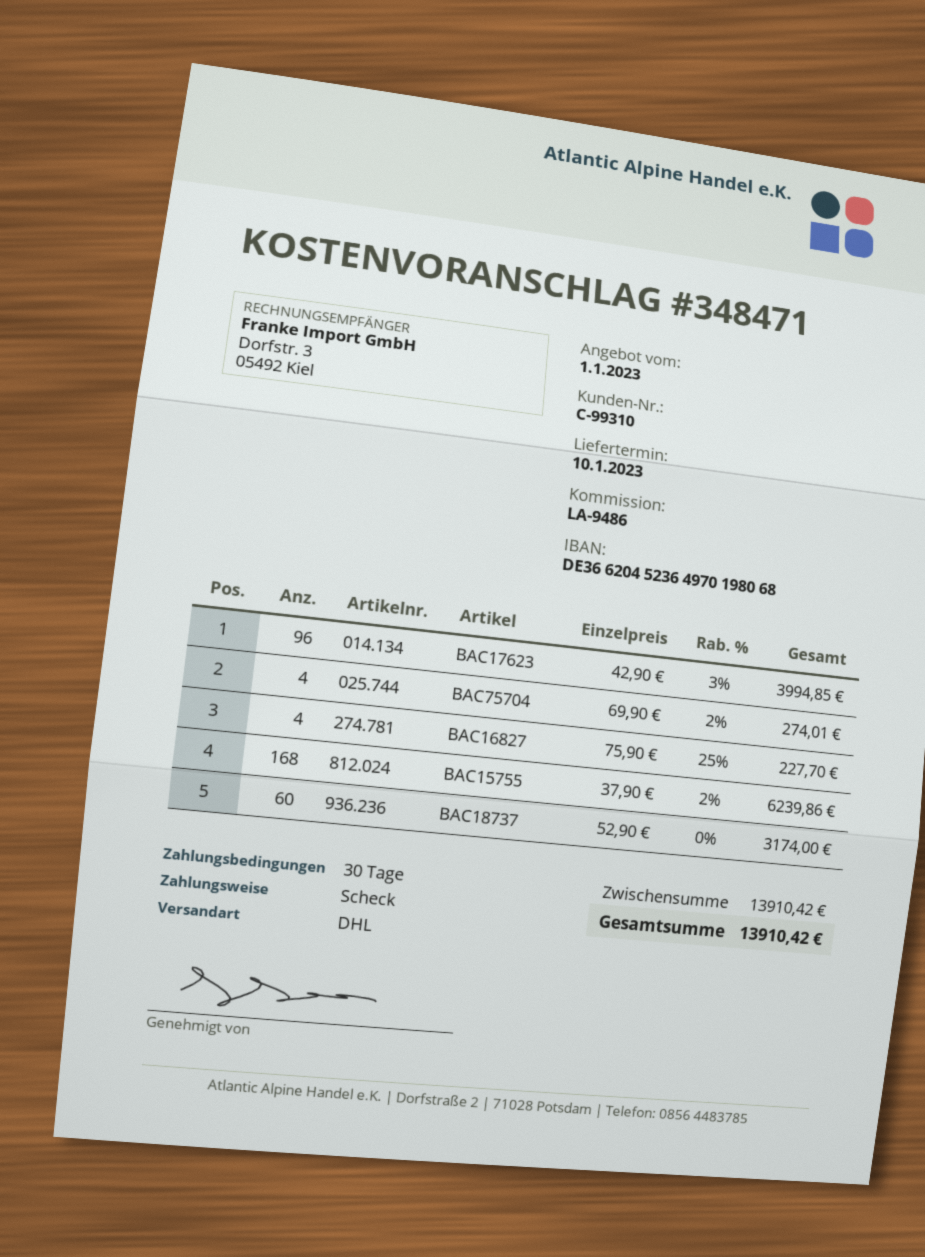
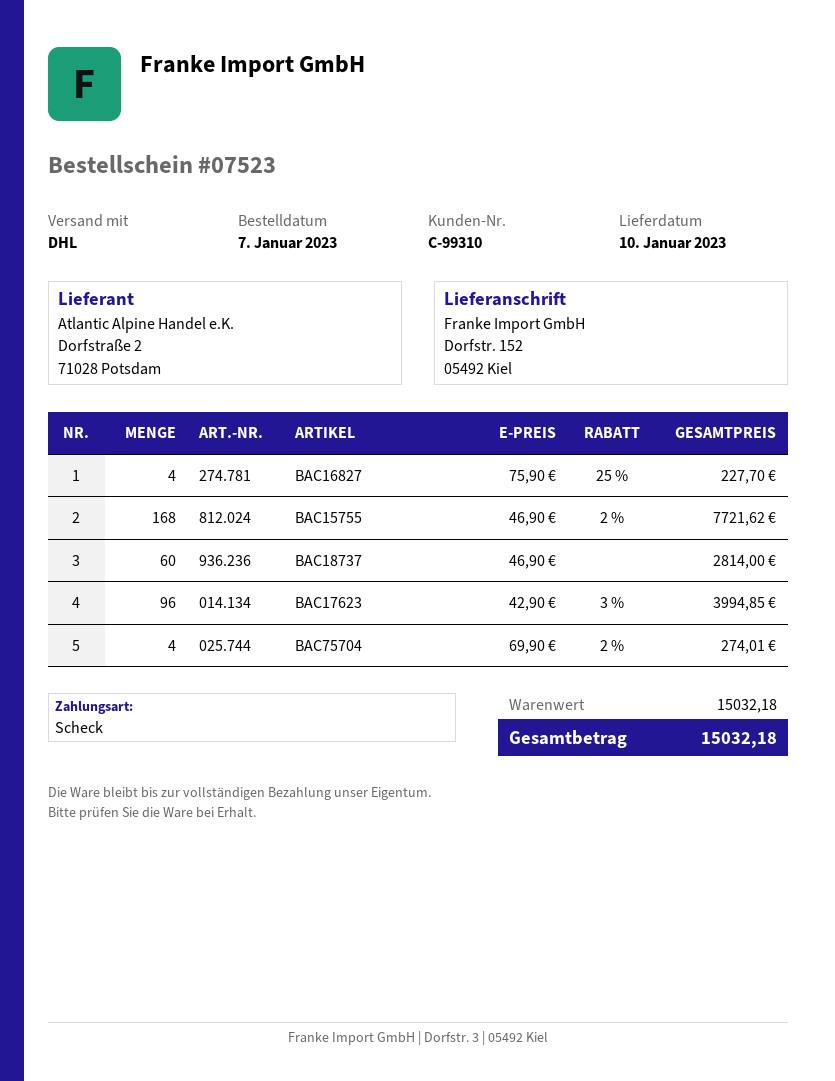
BAC15755: 168 x 37.90 - 2% = 6239.86 -> 168 x 46.90 - 2% = 7721.62
BAC18737: 60 x 52.90 = 3174.00 -> 60 x 46.90 = 2814.00
subtotal: 13910.42 -> 15032.18
total: 13910.42 -> 15032.18

